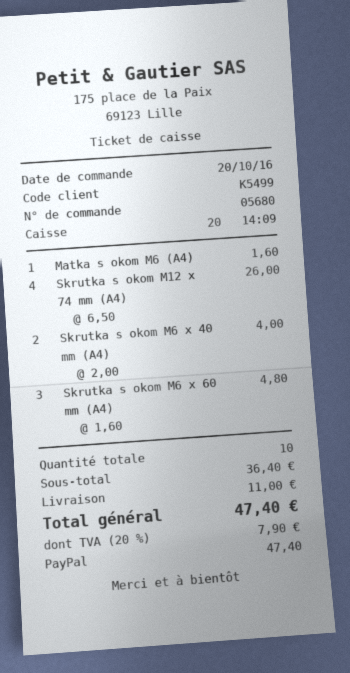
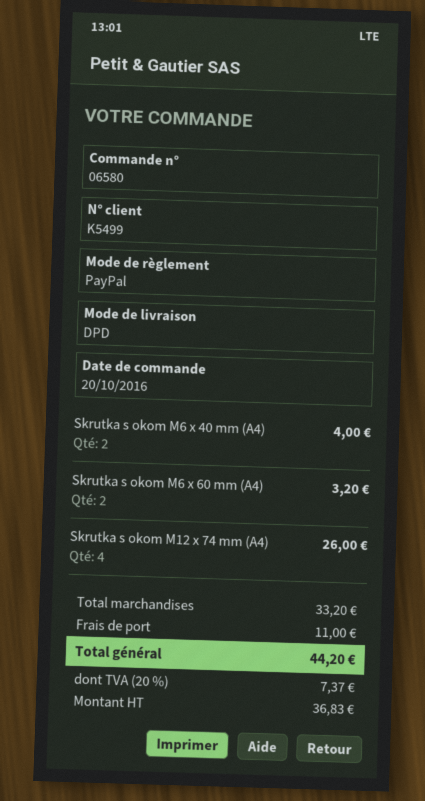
order number: 05680 -> 06580
Matka s okom M6 (A4): 1 for 1.60 -> none
Skrutka s okom M6 x 60 mm (A4): 3 for 4.80 -> 2 for 3.20
subtotal: 36.40 -> 33.20
tax: 20% = 7.90 -> 20% = 7.37
total: 47.40 -> 44.20

